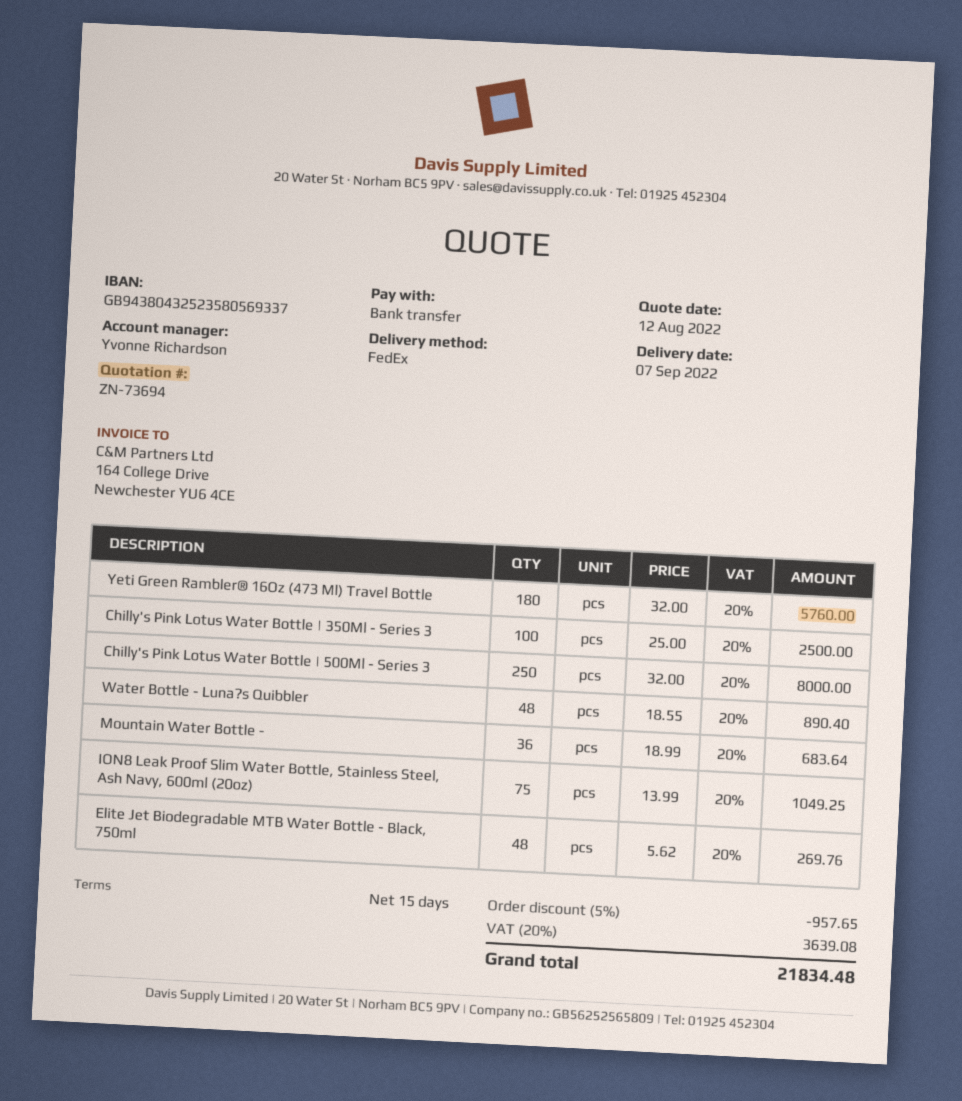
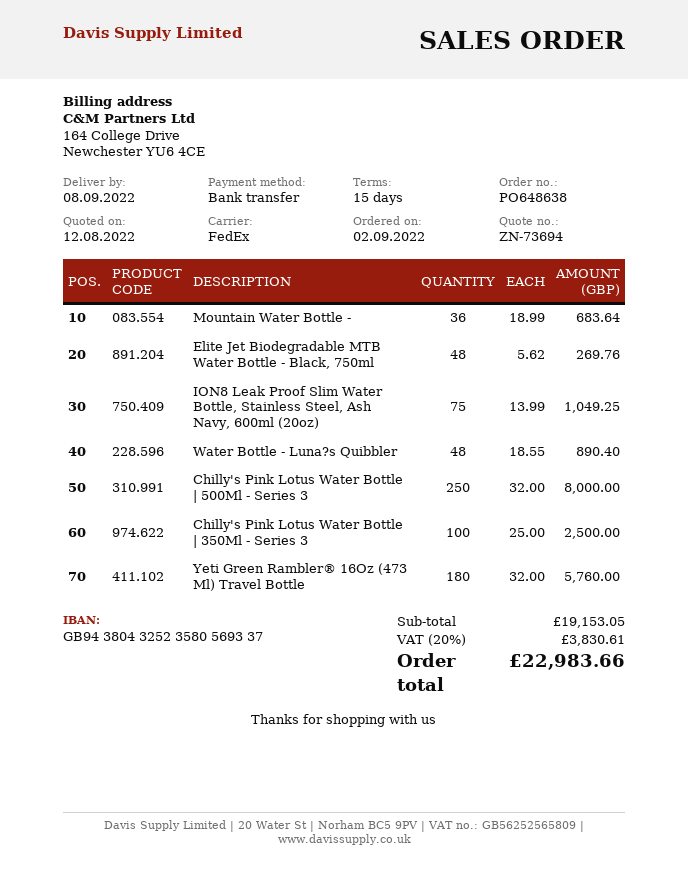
delivery date: 2022-09-07 -> 2022-09-08
discount: 5% = 957.65 -> none
tax: 20% = 3639.08 -> 20% = 3830.61
total: 21834.48 -> 22983.66

